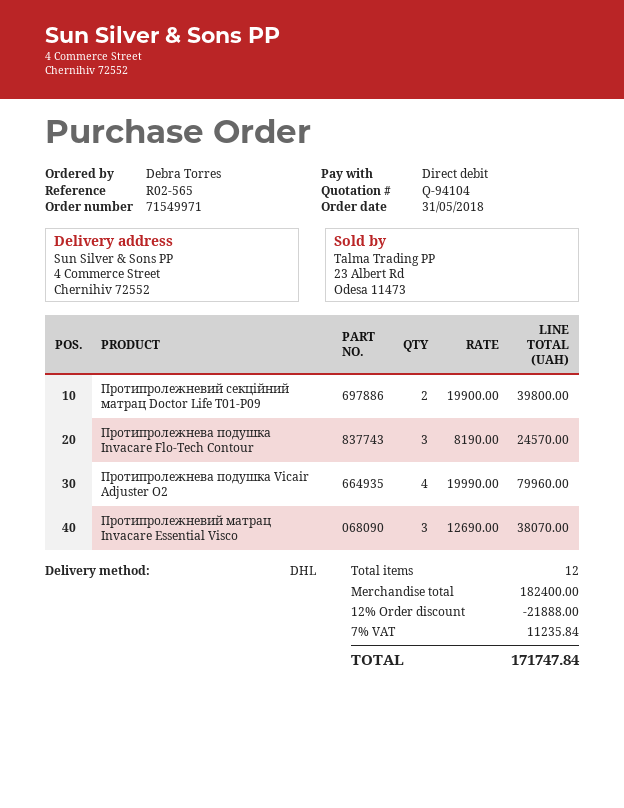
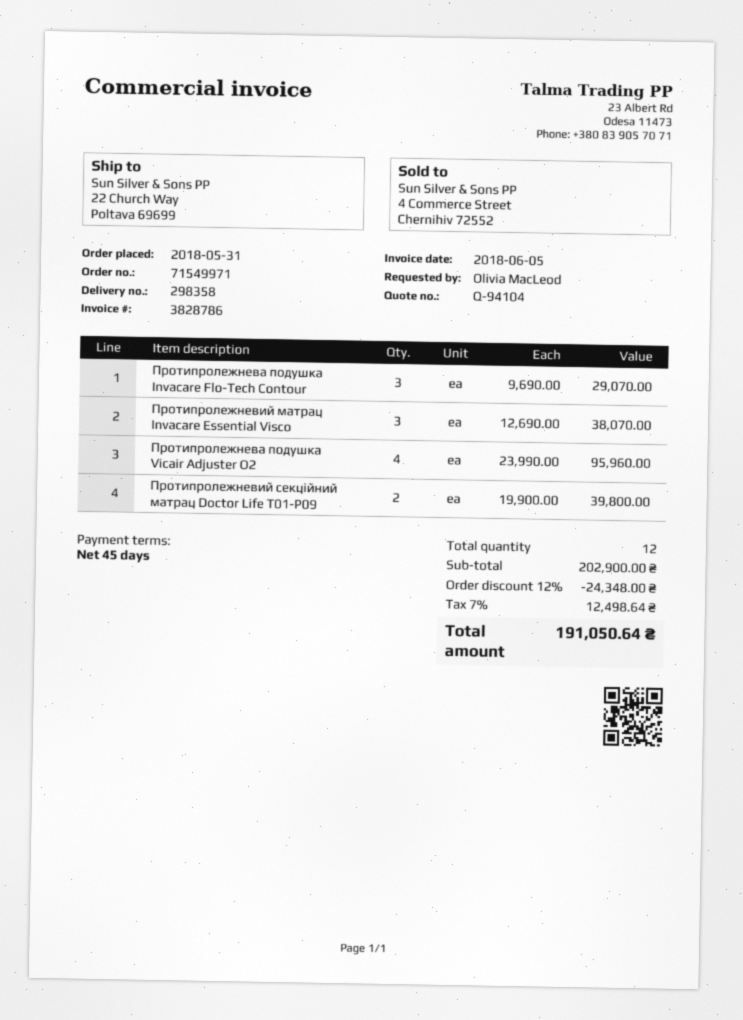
ordered by: Debra Torres -> Olivia MacLeod
ship to: 4 Commerce Street, Chernihiv 72552 -> 22 Church Way, Poltava 69699
Протипролежнева подушка Invacare Flo-Tech Contour: 3 x 8190.00 = 24570.00 -> 3 x 9690.00 = 29070.00
Протипролежнева подушка Vicair Adjuster O2: 4 x 19990.00 = 79960.00 -> 4 x 23990.00 = 95960.00
subtotal: 182400.00 -> 202900.00
discount: 12% = 21888.00 -> 12% = 24348.00
tax: 7% = 11235.84 -> 7% = 12498.64
total: 171747.84 -> 191050.64

